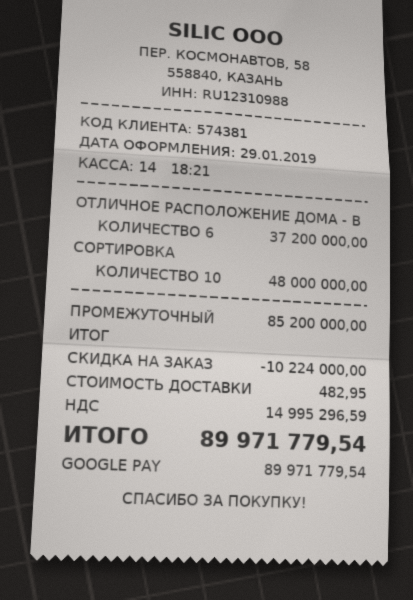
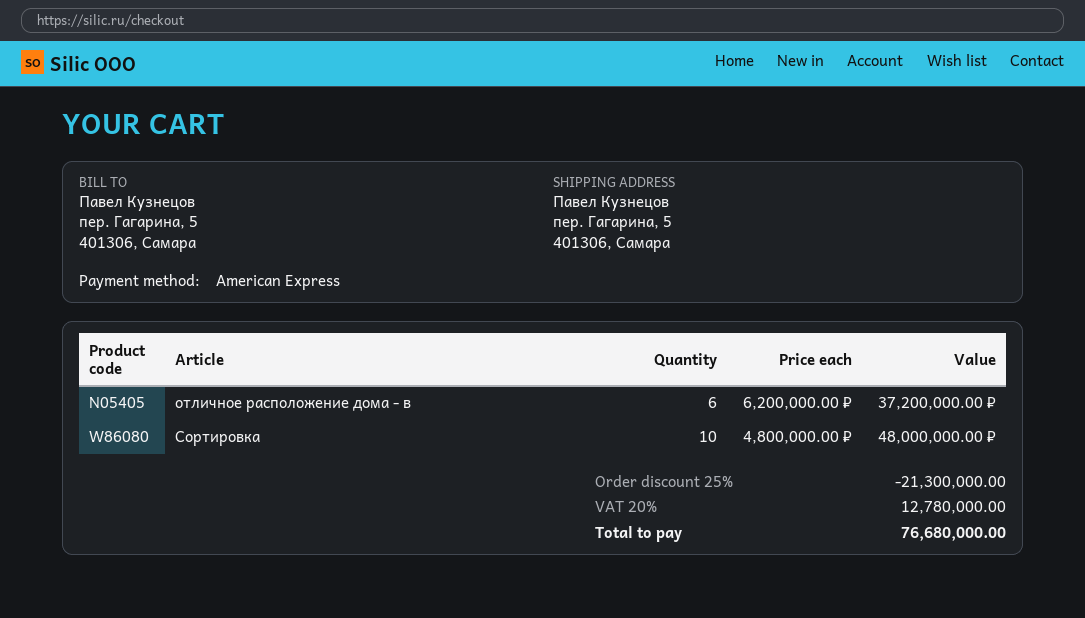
payment method: Google Pay -> American Express
discount: 10224000.00 -> 21300000.00
shipping: 482.95 -> none
tax: 14995296.59 -> 12780000.00
total: 89971779.54 -> 76680000.00

